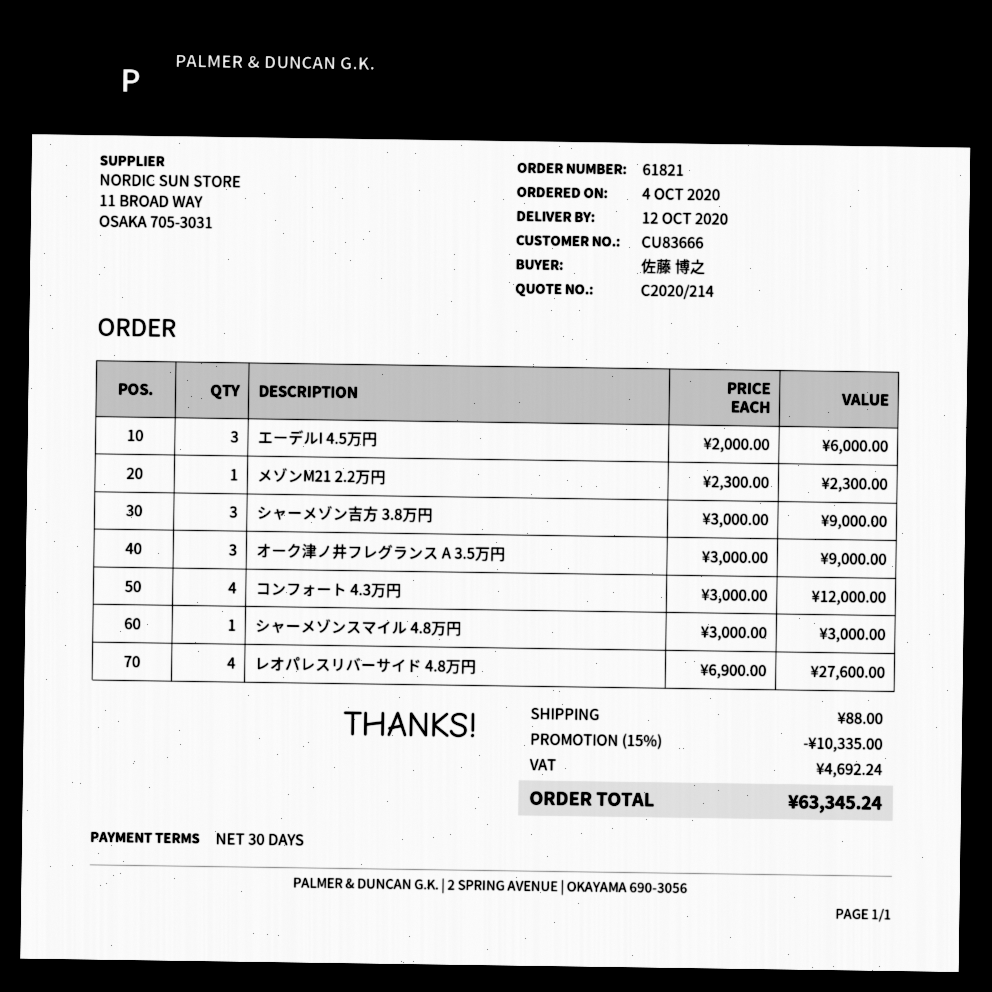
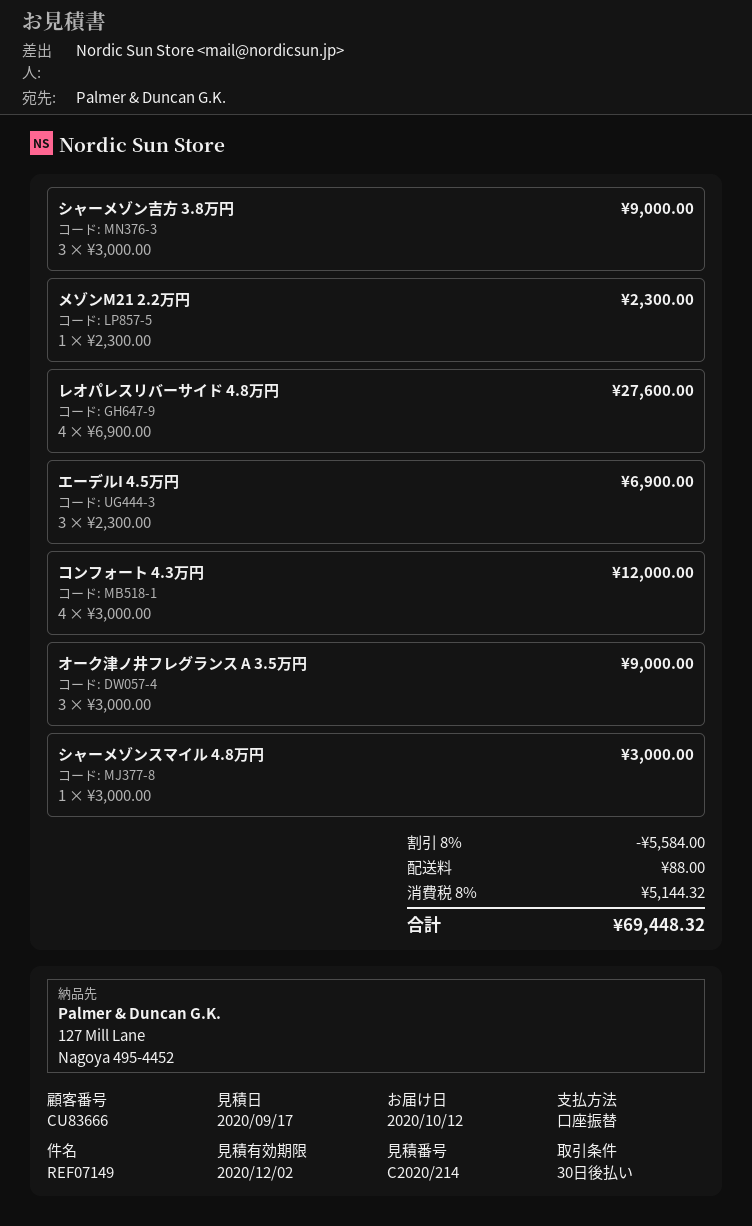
エーデルI 4.5万円: 3 x 2000.00 = 6000.00 -> 3 x 2300.00 = 6900.00
discount: 15% = 10335.00 -> 8% = 5584.00
tax: 4692.24 -> 5144.32
total: 63345.24 -> 69448.32

